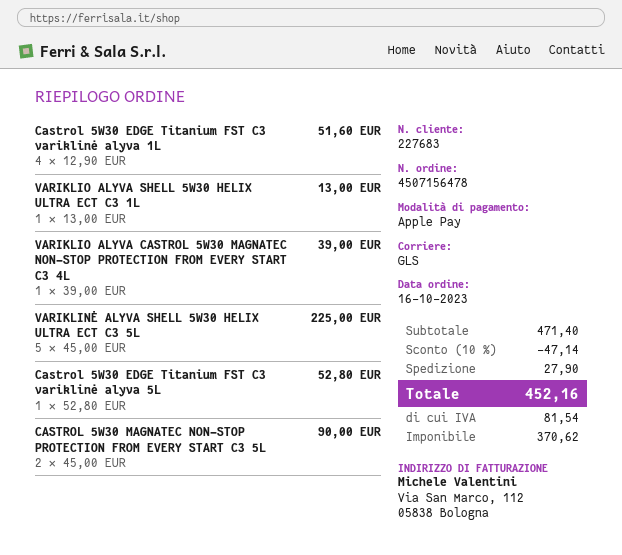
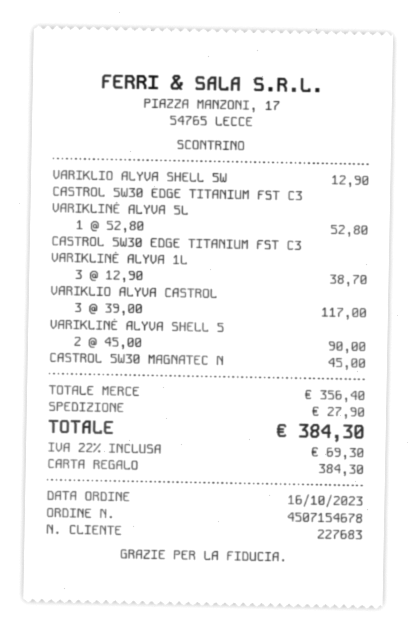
order number: 4507156478 -> 4507154678
payment method: Apple Pay -> gift card
Castrol 5W30 EDGE Titanium FST C3 variklinė alyva 1L: 4 x 12.90 = 51.60 -> 3 x 12.90 = 38.70
VARIKLIO ALYVA SHELL 5W30 HELIX ULTRA ECT C3 1L: 1 x 13.00 = 13.00 -> 1 x 12.90 = 12.90
VARIKLIO ALYVA CASTROL 5W30 MAGNATEC NON-STOP PROTECTION FROM EVERY START C3 4L: 1 x 39.00 = 39.00 -> 3 x 39.00 = 117.00
VARIKLINĖ ALYVA SHELL 5W30 HELIX ULTRA ECT C3 5L: 5 x 45.00 = 225.00 -> 2 x 45.00 = 90.00
CASTROL 5W30 MAGNATEC NON-STOP PROTECTION FROM EVERY START C3 5L: 2 x 45.00 = 90.00 -> 1 x 45.00 = 45.00
subtotal: 471.40 -> 356.40
discount: 10% = 47.14 -> none
tax: 81.54 -> 69.30
total: 452.16 -> 384.30

